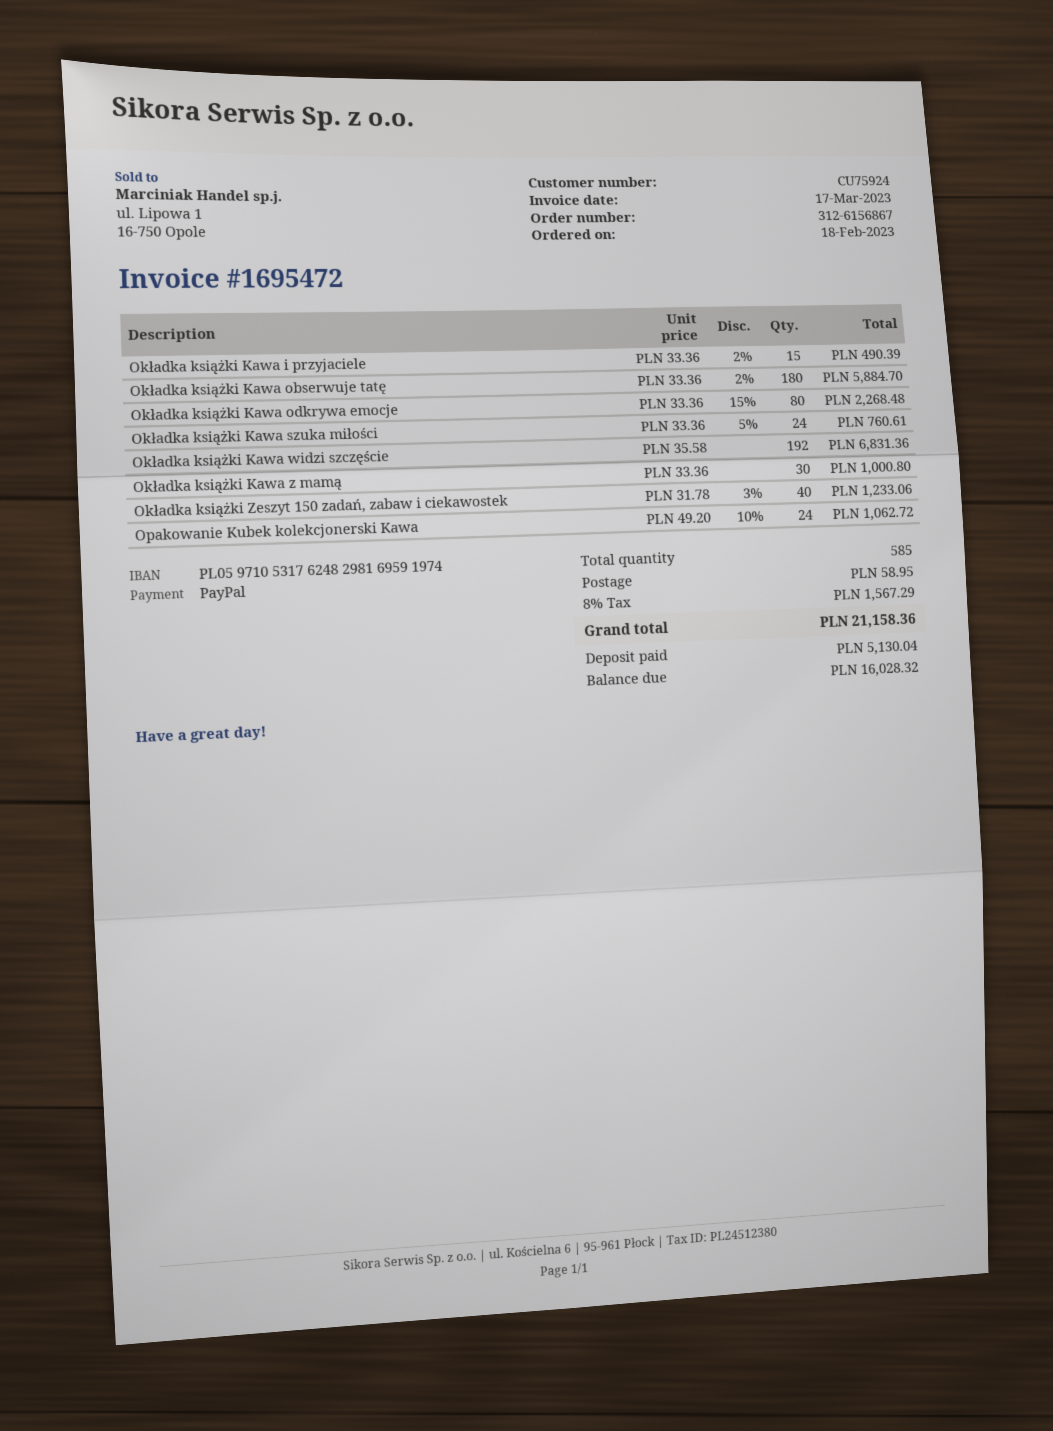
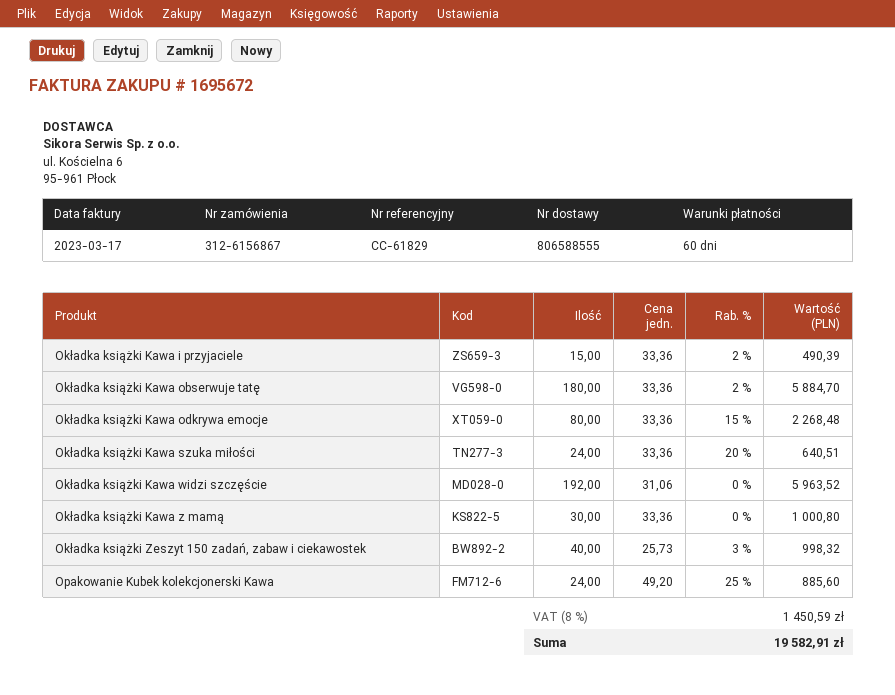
invoice number: 1695472 -> 1695672
Okładka książki Kawa szuka miłości: 24 x 33.36 - 5% = 760.61 -> 24 x 33.36 - 20% = 640.51
Okładka książki Kawa widzi szczęście: 192 x 35.58 = 6831.36 -> 192 x 31.06 = 5963.52
Okładka książki Zeszyt 150 zadań, zabaw i ciekawostek: 40 x 31.78 - 3% = 1233.06 -> 40 x 25.73 - 3% = 998.32
Opakowanie Kubek kolekcjonerski Kawa: 24 x 49.20 - 10% = 1062.72 -> 24 x 49.20 - 25% = 885.60
shipping: 58.95 -> none
tax: 8% = 1567.29 -> 8% = 1450.59
total: 21158.36 -> 19582.91

